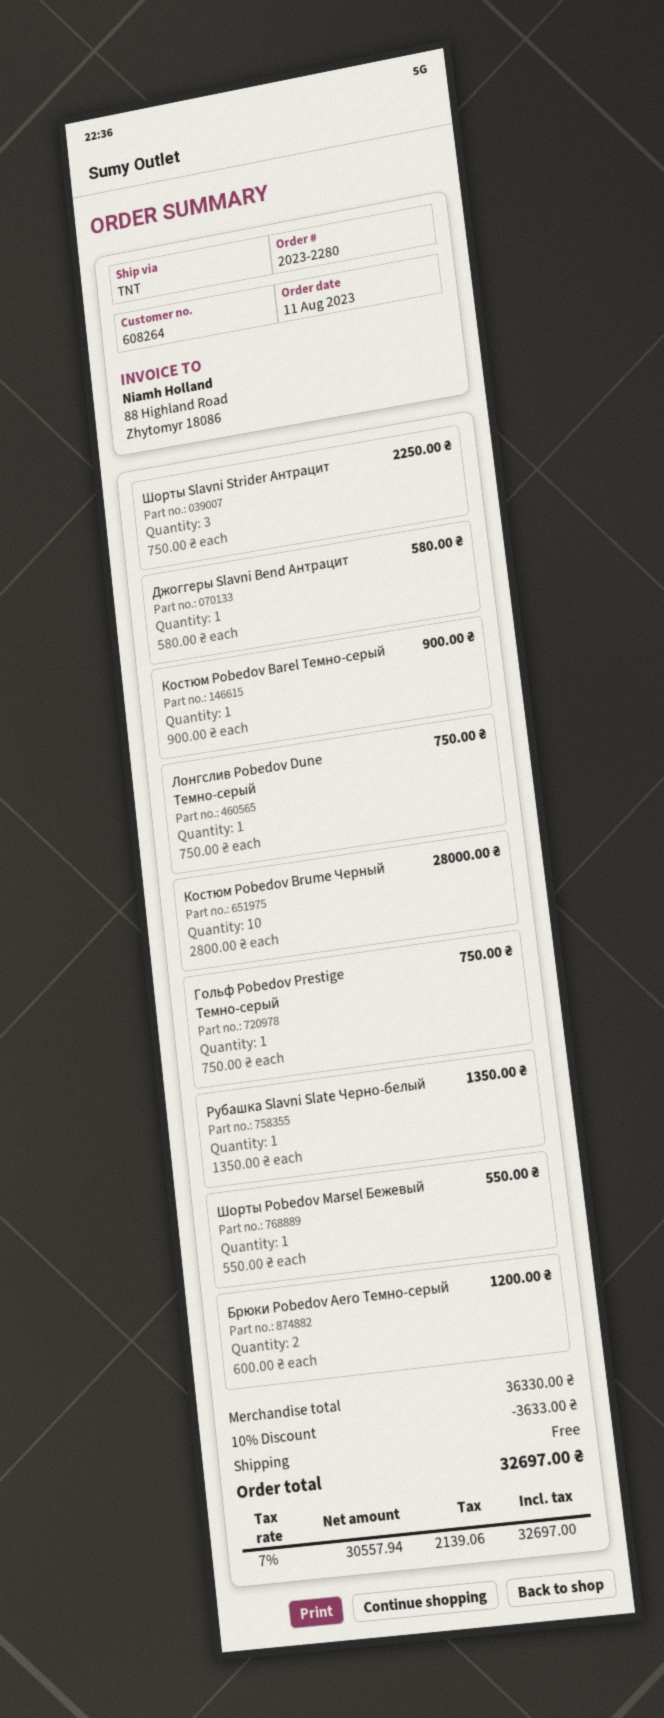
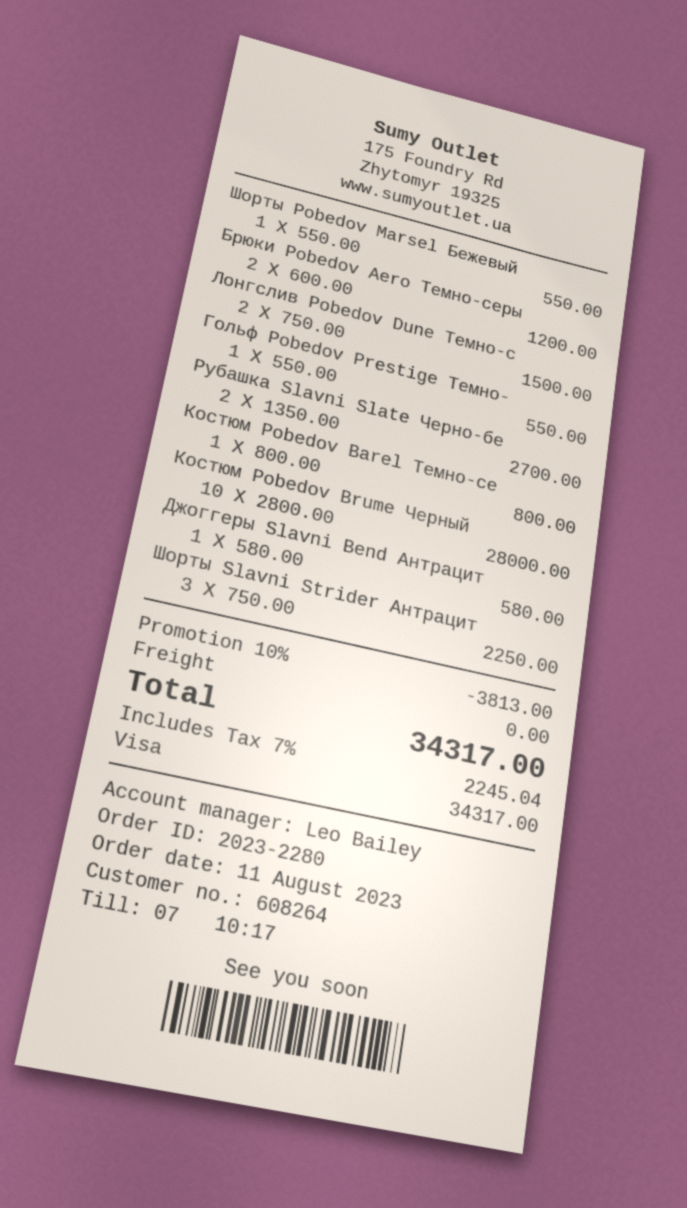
Костюм Pobedov Barel Темно-серый: 1 x 900.00 = 900.00 -> 1 x 800.00 = 800.00
Лонгслив Pobedov Dune Темно-серый: 1 x 750.00 = 750.00 -> 2 x 750.00 = 1500.00
Гольф Pobedov Prestige Темно-серый: 1 x 750.00 = 750.00 -> 1 x 550.00 = 550.00
Рубашка Slavni Slate Черно-белый: 1 x 1350.00 = 1350.00 -> 2 x 1350.00 = 2700.00
discount: 10% = 3633.00 -> 10% = 3813.00
tax: 7% = 2139.06 -> 7% = 2245.04
total: 32697.00 -> 34317.00

